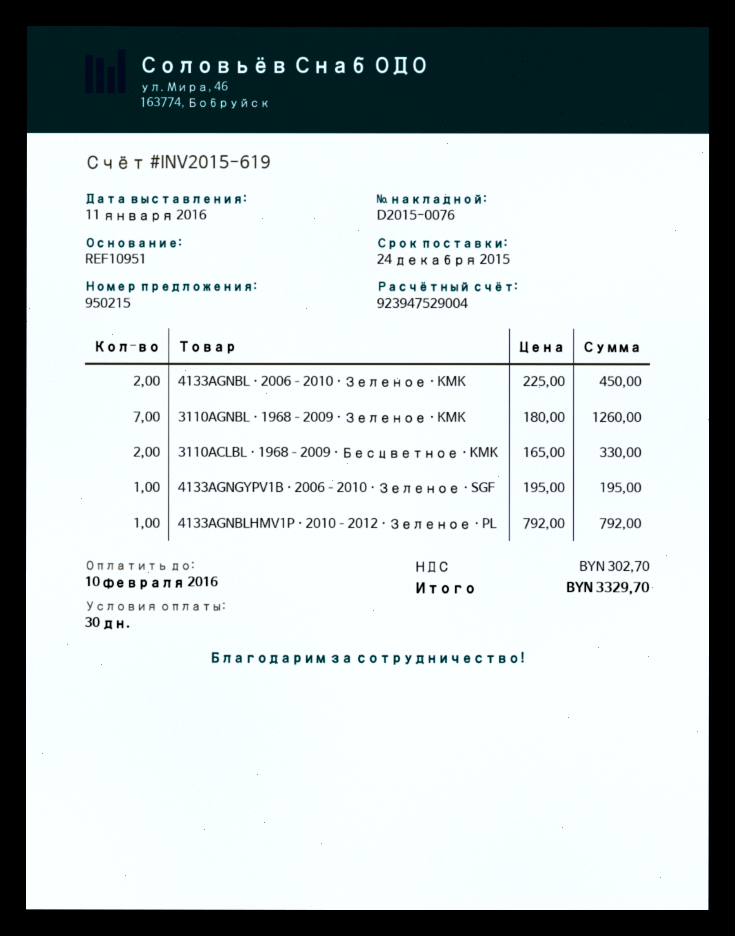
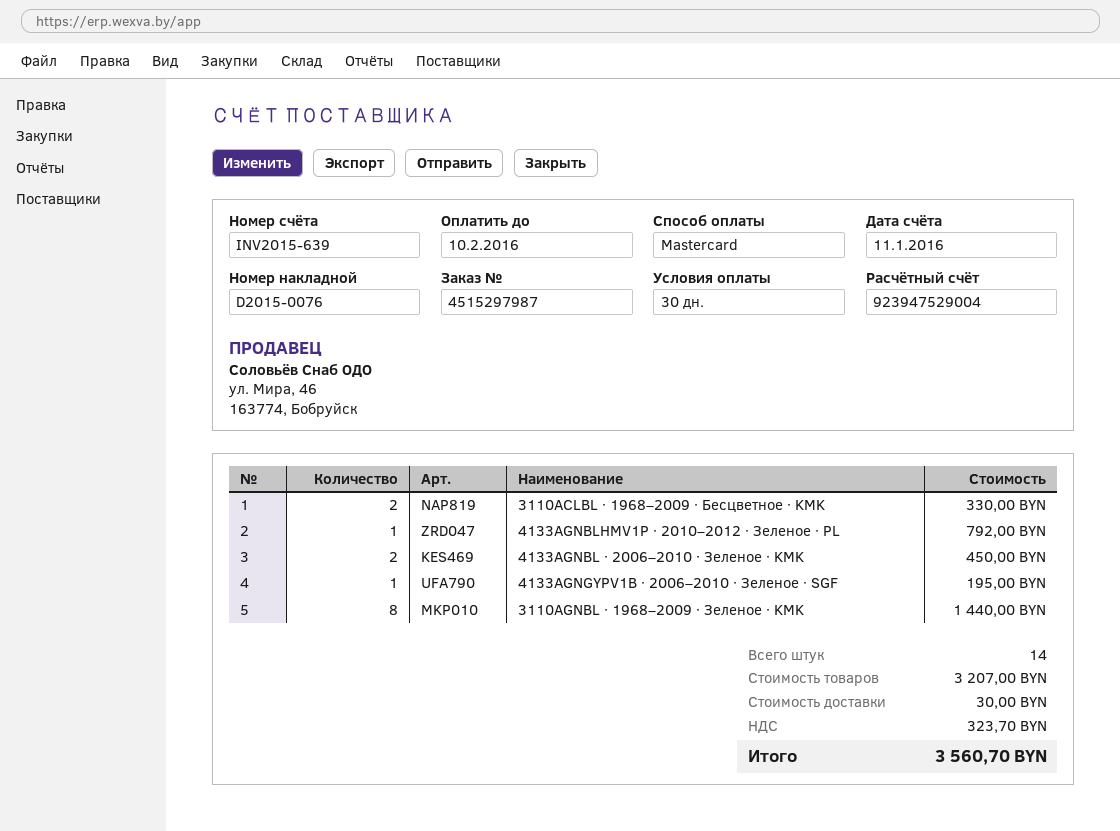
invoice number: INV2015-619 -> INV2015-639
3110AGNBL · 1968–2009 · Зеленое · KMK: 7 for 1260.00 -> 8 for 1440.00
shipping: none -> 30.00
tax: 302.70 -> 323.70
total: 3329.70 -> 3560.70

